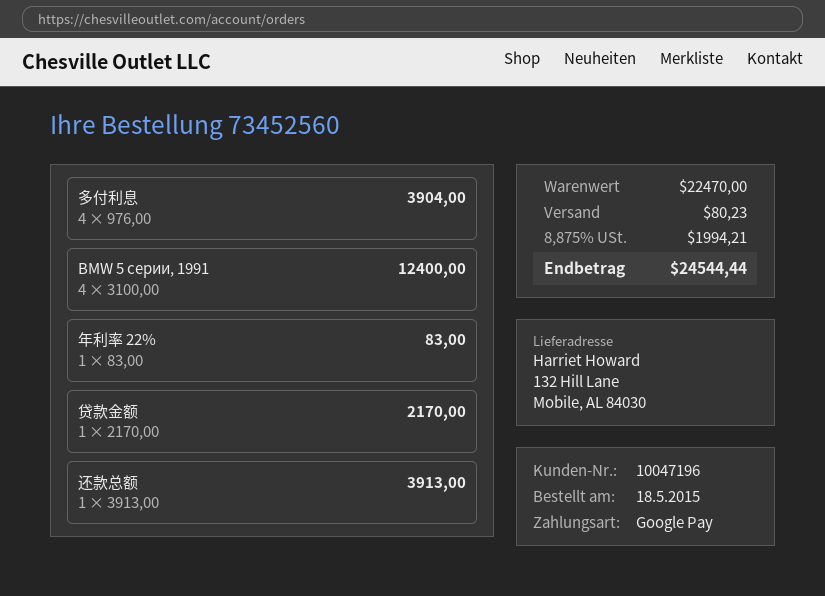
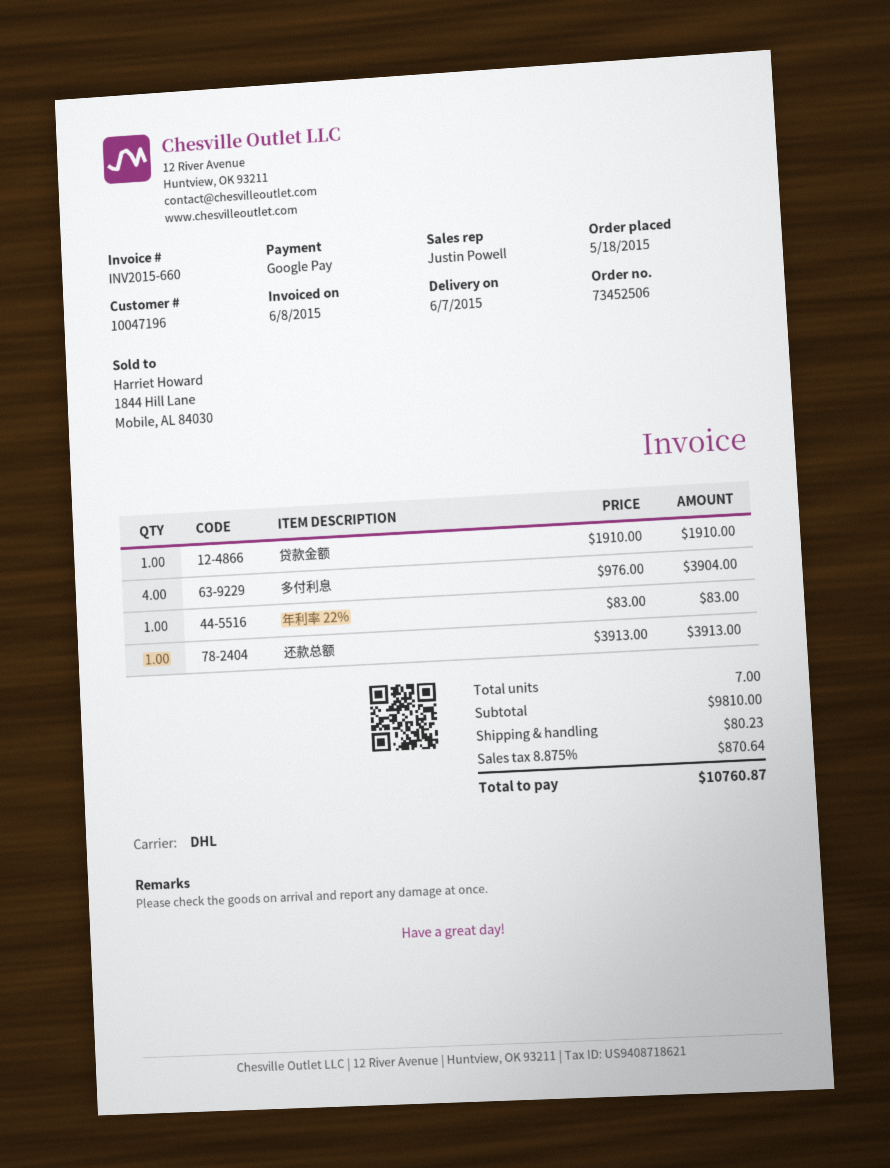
order number: 73452560 -> 73452506
BMW 5 серии, 1991: 4 x 3100.00 = 12400.00 -> none
贷款金额: 1 x 2170.00 = 2170.00 -> 1 x 1910.00 = 1910.00
subtotal: 22470.00 -> 9810.00
tax: 8.875% = 1994.21 -> 8.875% = 870.64
total: 24544.44 -> 10760.87

